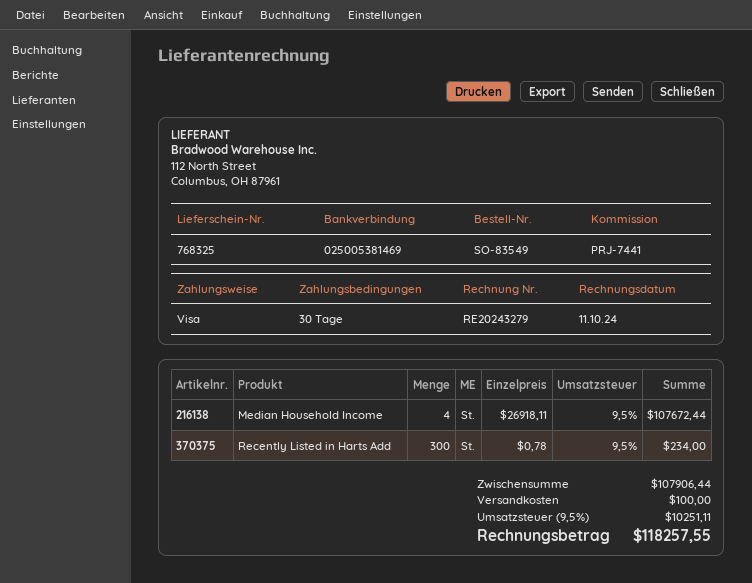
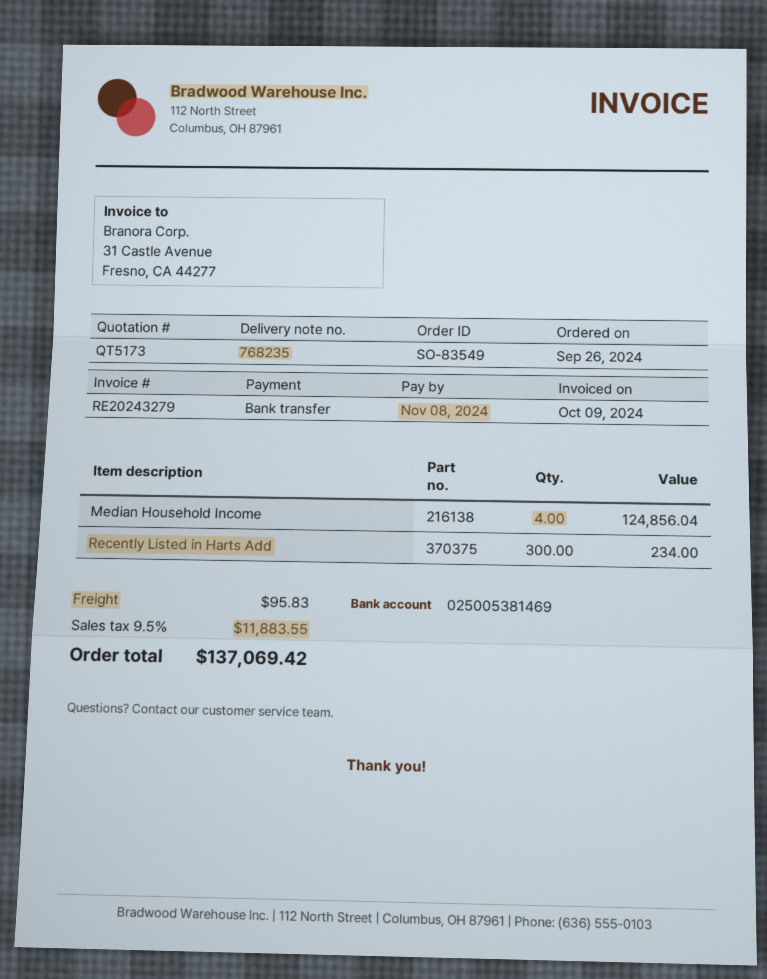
delivery note number: 768325 -> 768235
invoice date: 2024-10-11 -> 2024-10-09
payment method: Visa -> bank transfer
Median Household Income: 4 for 107672.44 -> 4 for 124856.04
shipping: 100.00 -> 95.83
tax: 9.5% = 10251.11 -> 9.5% = 11883.55
total: 118257.55 -> 137069.42

